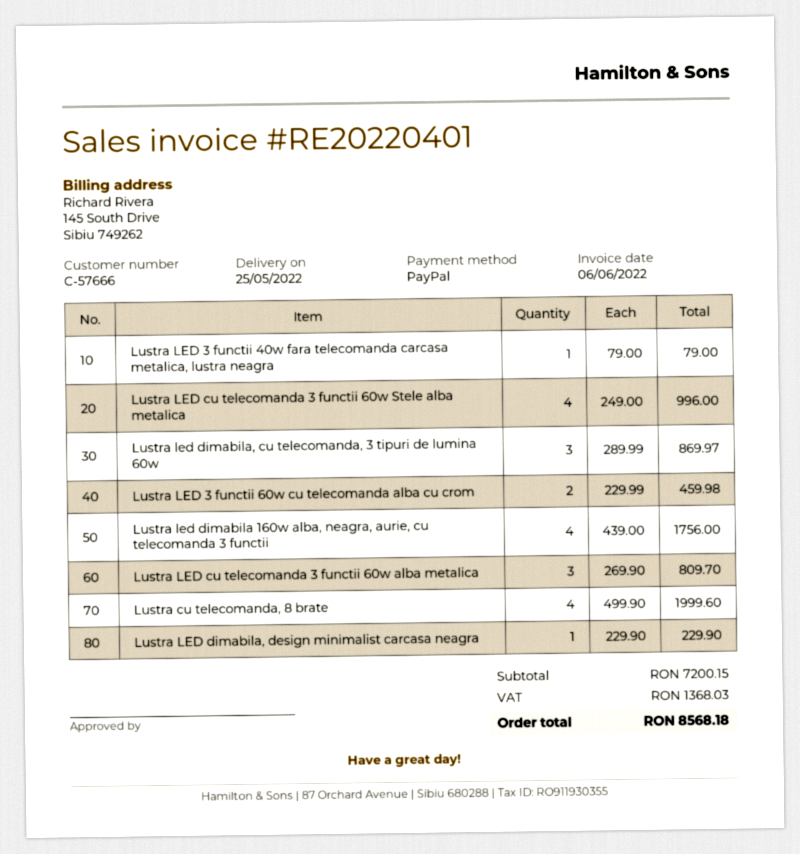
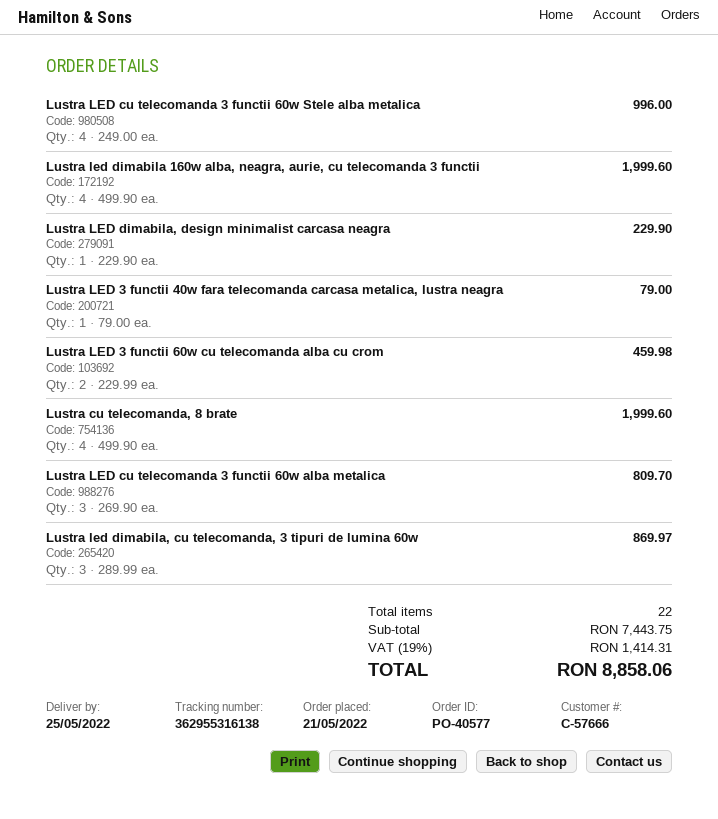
Lustra led dimabila 160w alba, neagra, aurie, cu telecomanda 3 functii: 4 x 439.00 = 1756.00 -> 4 x 499.90 = 1999.60
subtotal: 7200.15 -> 7443.75
tax: 1368.03 -> 1414.31
total: 8568.18 -> 8858.06

